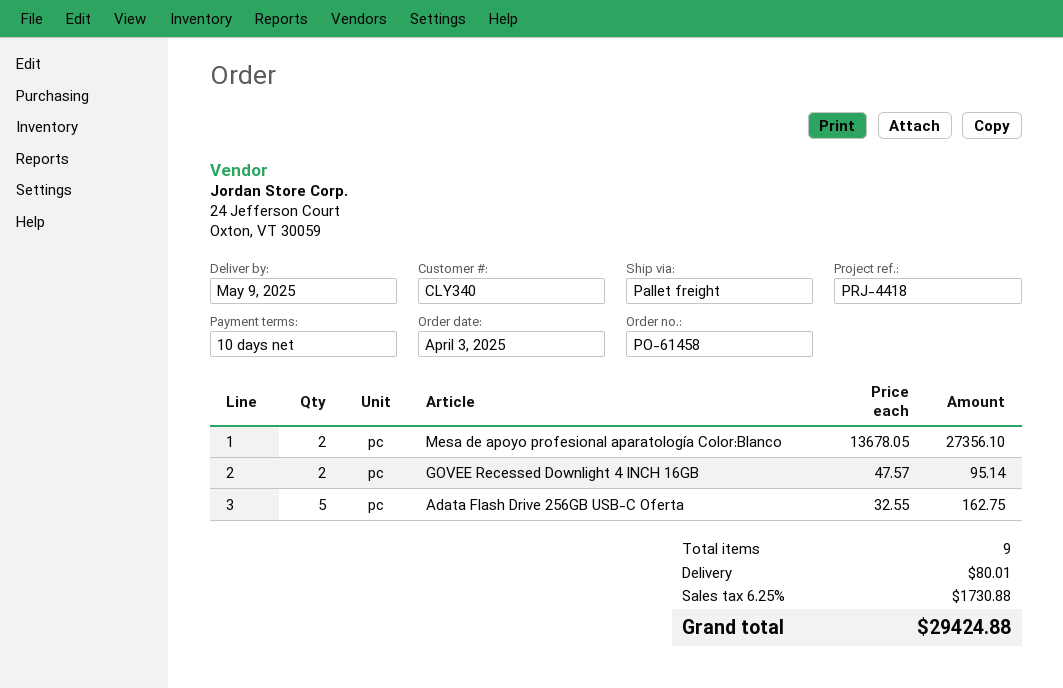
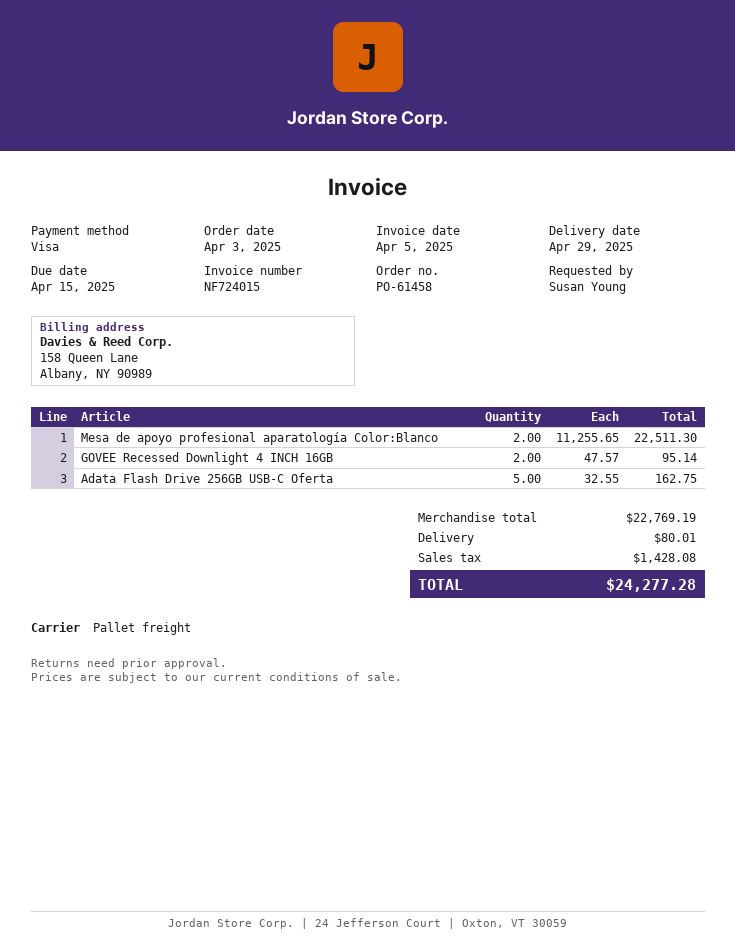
delivery date: 2025-05-09 -> 2025-04-29
Mesa de apoyo profesional aparatología Color:Blanco: 2 x 13678.05 = 27356.10 -> 2 x 11255.65 = 22511.30
tax: 1730.88 -> 1428.08
total: 29424.88 -> 24277.28

